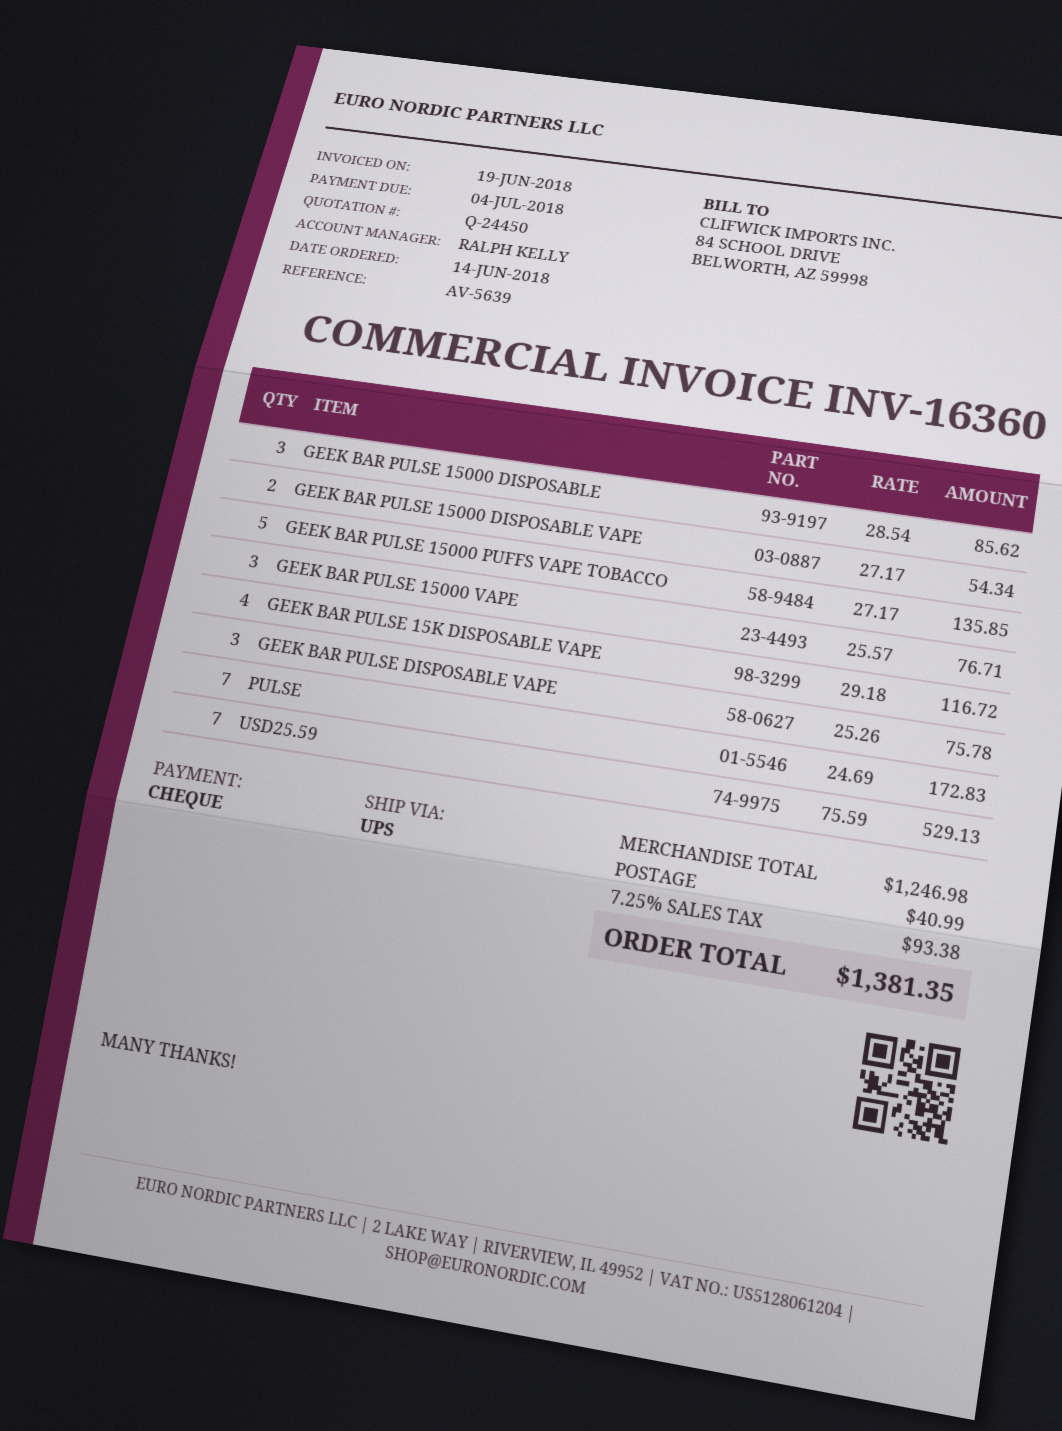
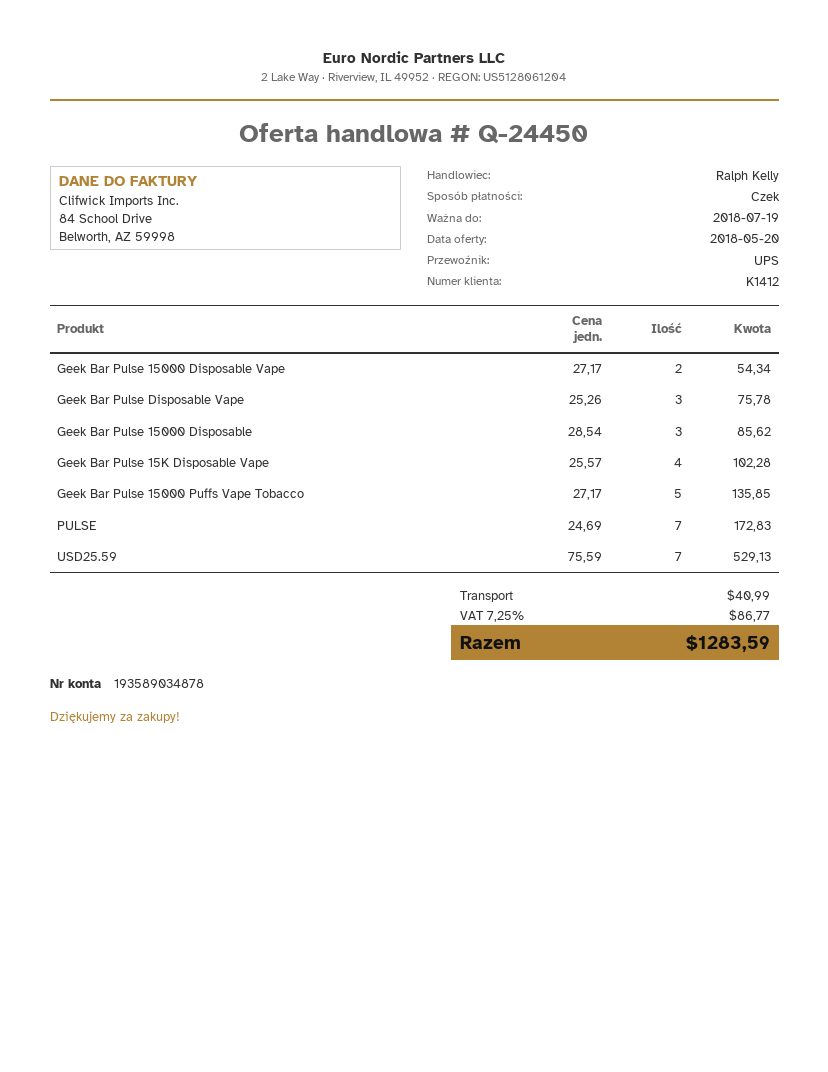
GEEK BAR PULSE 15000 VAPE: 3 x 25.57 = 76.71 -> none
GEEK BAR PULSE 15K DISPOSABLE VAPE: 4 x 29.18 = 116.72 -> 4 x 25.57 = 102.28
tax: 7.25% = 93.38 -> 7.25% = 86.77
total: 1381.35 -> 1283.59

